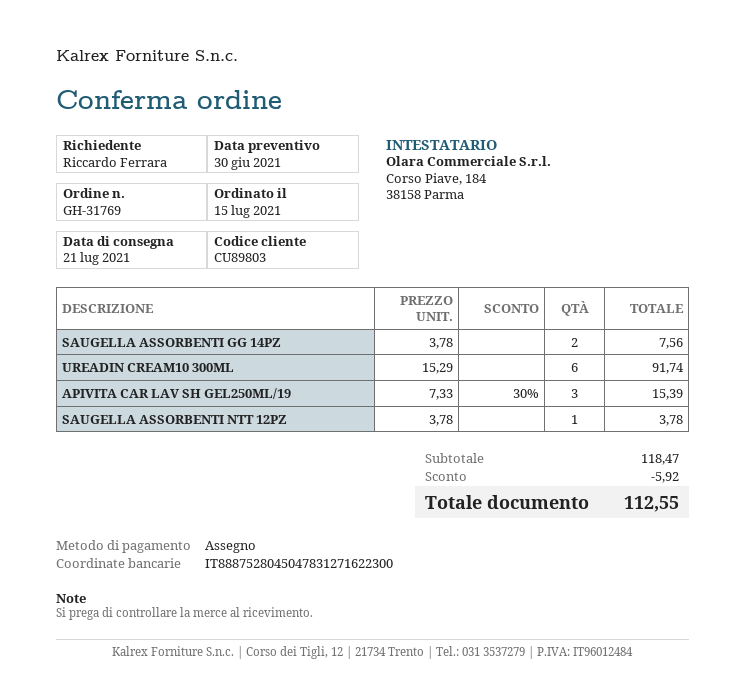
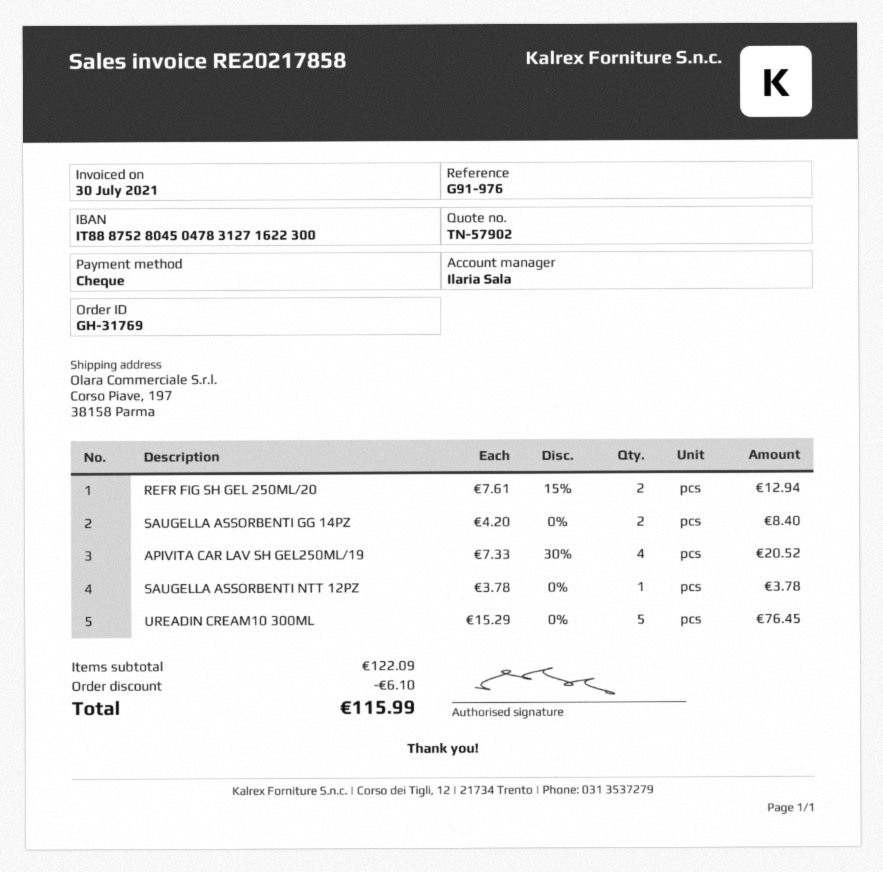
SAUGELLA ASSORBENTI GG 14PZ: 2 x 3.78 = 7.56 -> 2 x 4.20 = 8.40
UREADIN CREAM10 300ML: 6 x 15.29 = 91.74 -> 5 x 15.29 = 76.45
APIVITA CAR LAV SH GEL250ML/19: 3 x 7.33 - 30% = 15.39 -> 4 x 7.33 - 30% = 20.52
REFR FIG SH GEL 250ML/20: none -> 2 x 7.61 - 15% = 12.94
subtotal: 118.47 -> 122.09
discount: 5.92 -> 6.10
total: 112.55 -> 115.99

